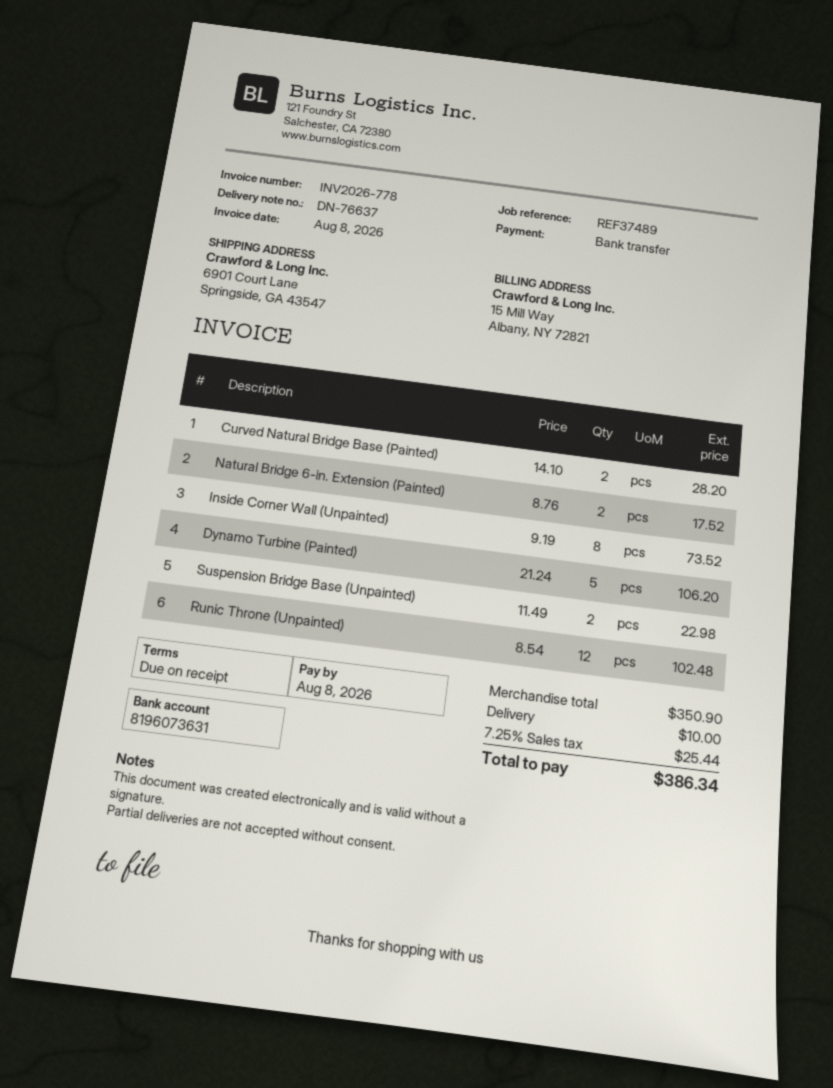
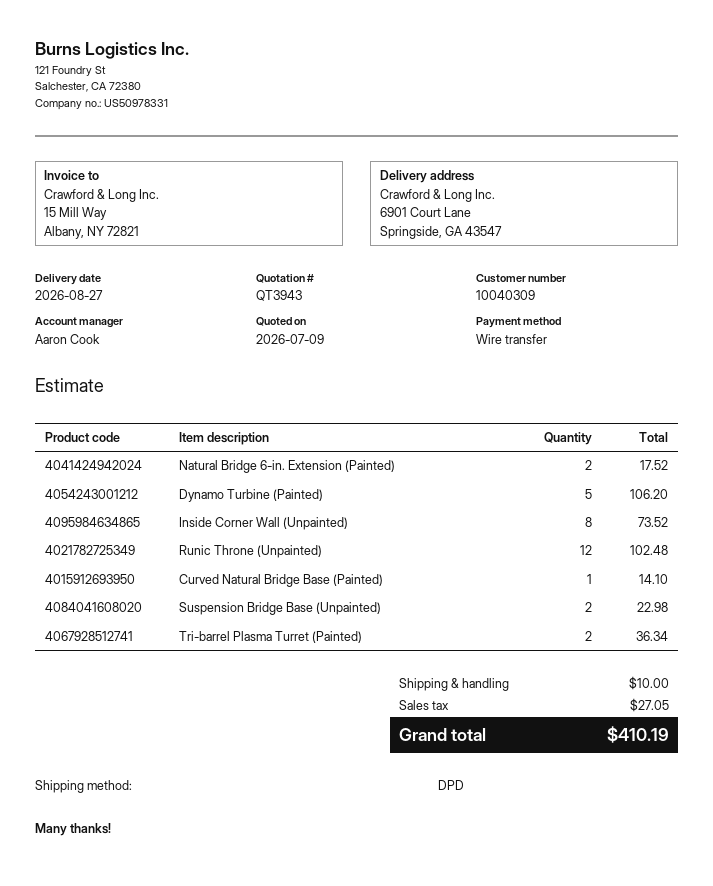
Curved Natural Bridge Base (Painted): 2 for 28.20 -> 1 for 14.10
Tri-barrel Plasma Turret (Painted): none -> 2 for 36.34
tax: 25.44 -> 27.05
total: 386.34 -> 410.19

